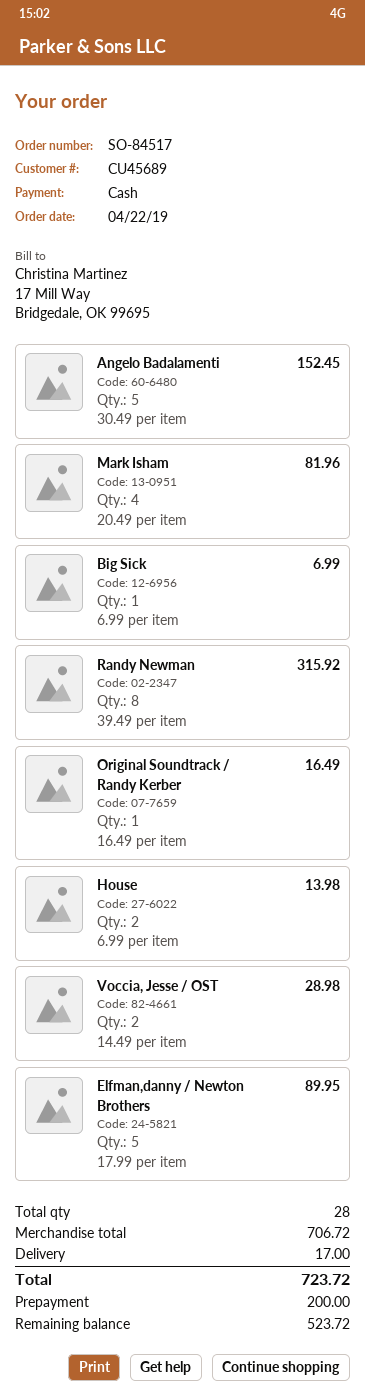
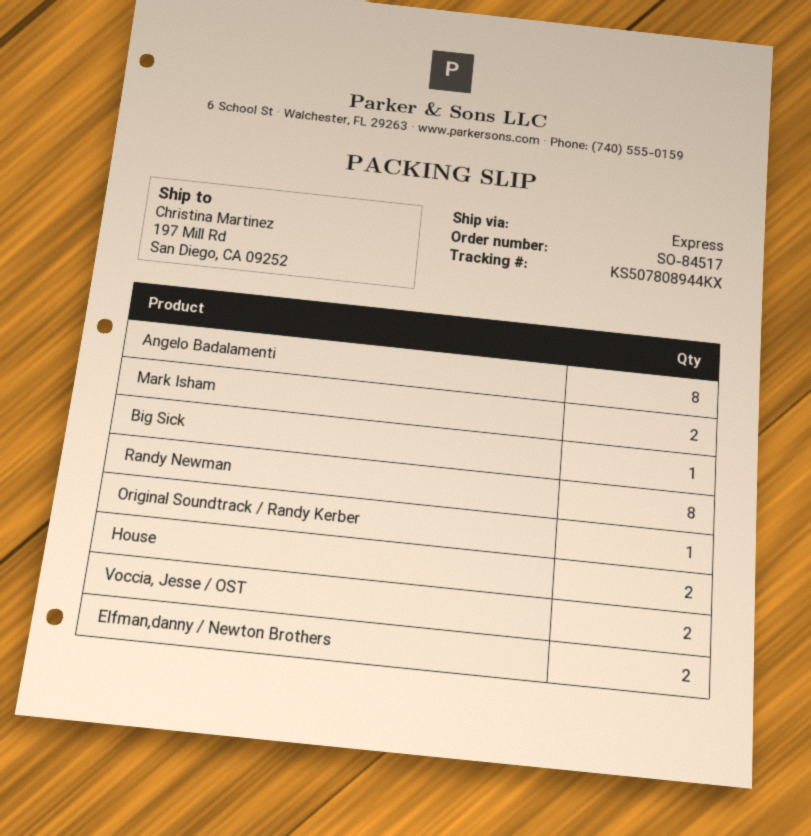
Angelo Badalamenti: 5 -> 8
Mark Isham: 4 -> 2
Elfman,danny / Newton Brothers: 5 -> 2

